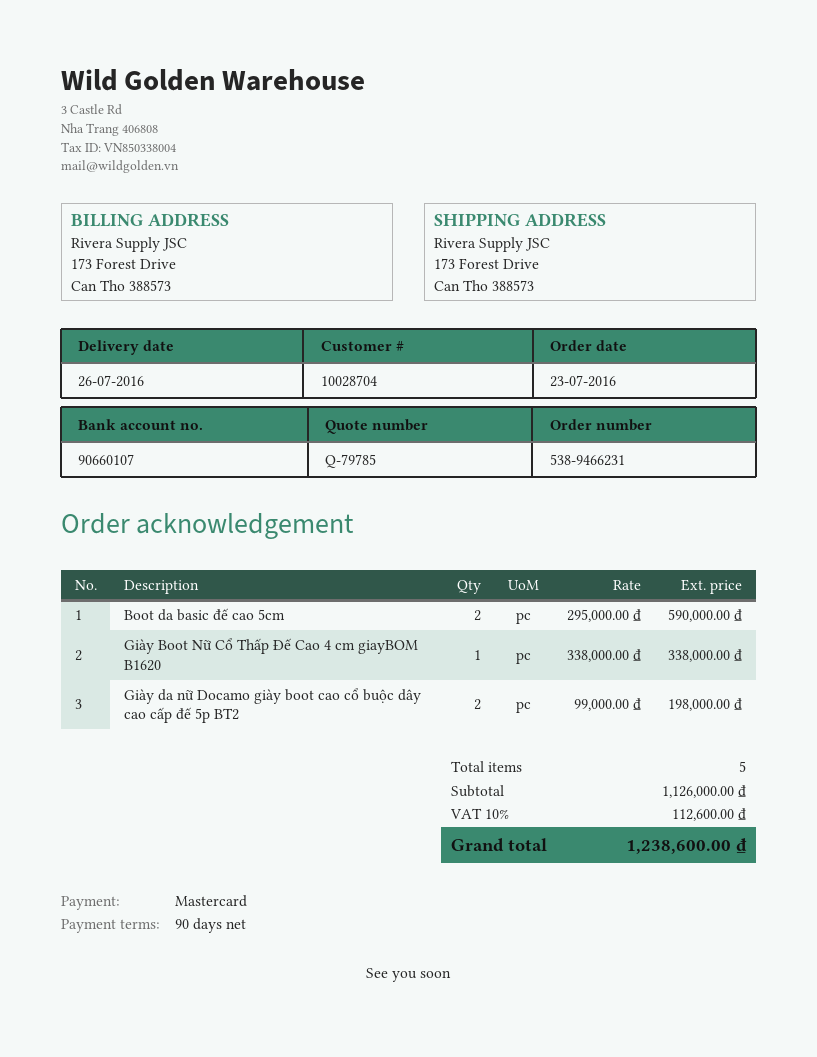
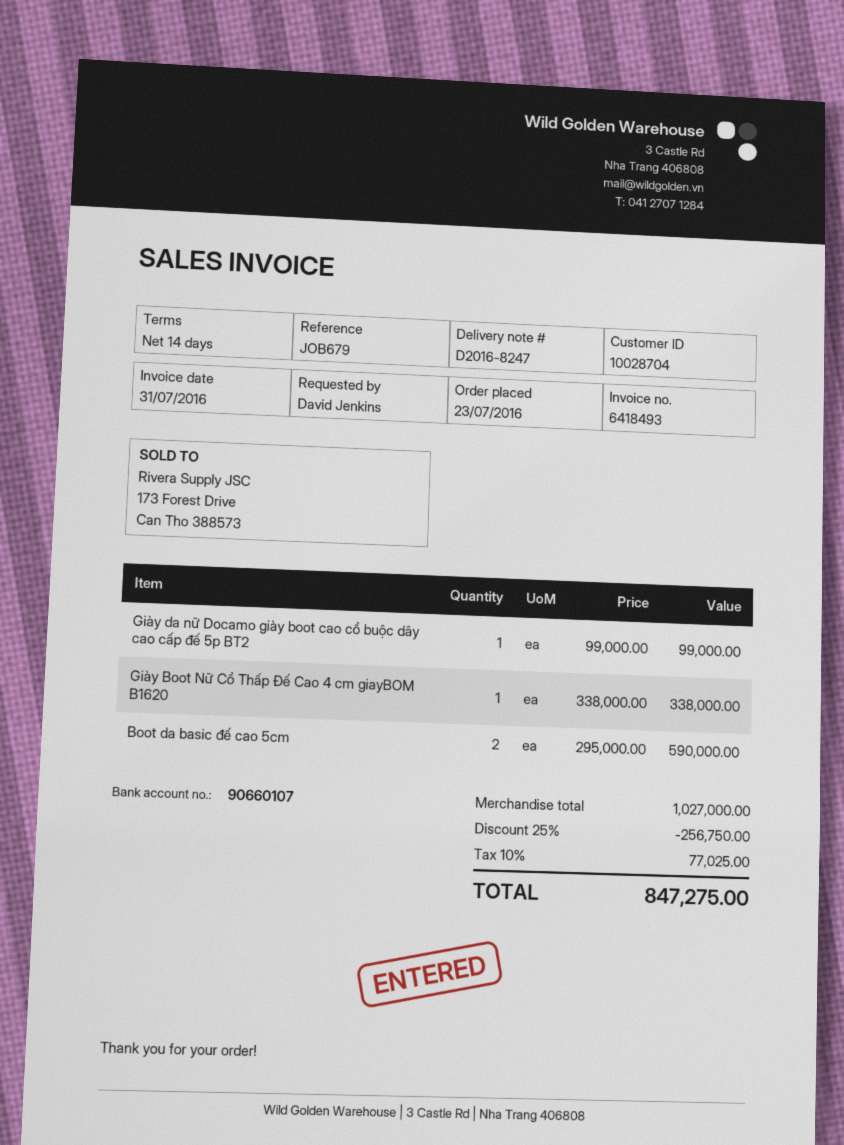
payment terms: 90 days -> 14 days
Giày da nữ Docamo giày boot cao cổ buộc dây cao cấp đế 5p BT2: 2 x 99000.00 = 198000.00 -> 1 x 99000.00 = 99000.00
subtotal: 1126000.00 -> 1027000.00
discount: none -> 25% = 256750.00
tax: 10% = 112600.00 -> 10% = 77025.00
total: 1238600.00 -> 847275.00

